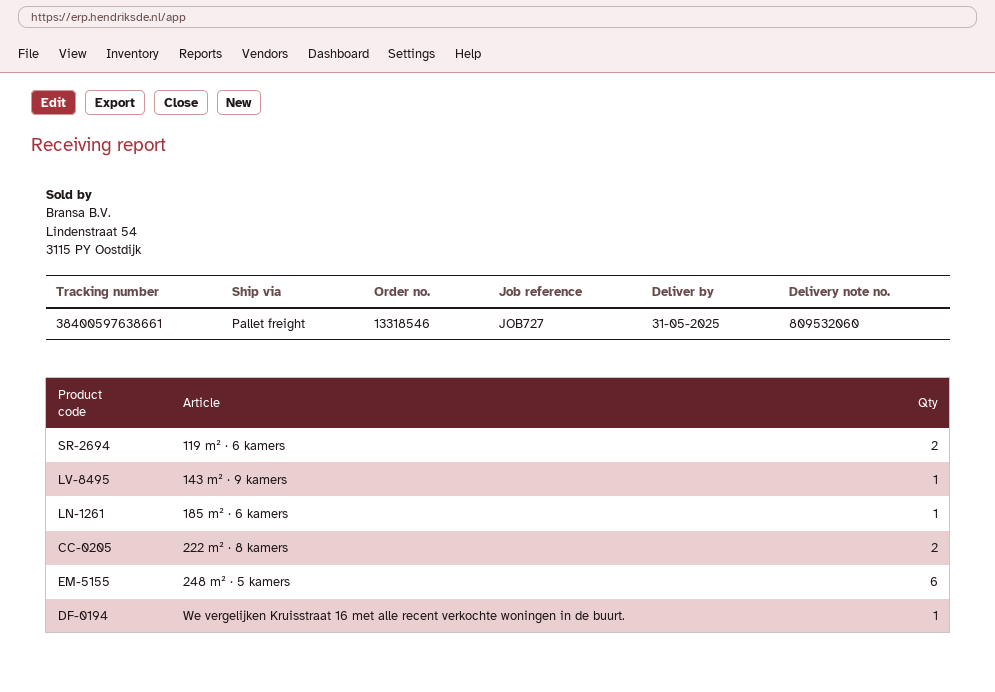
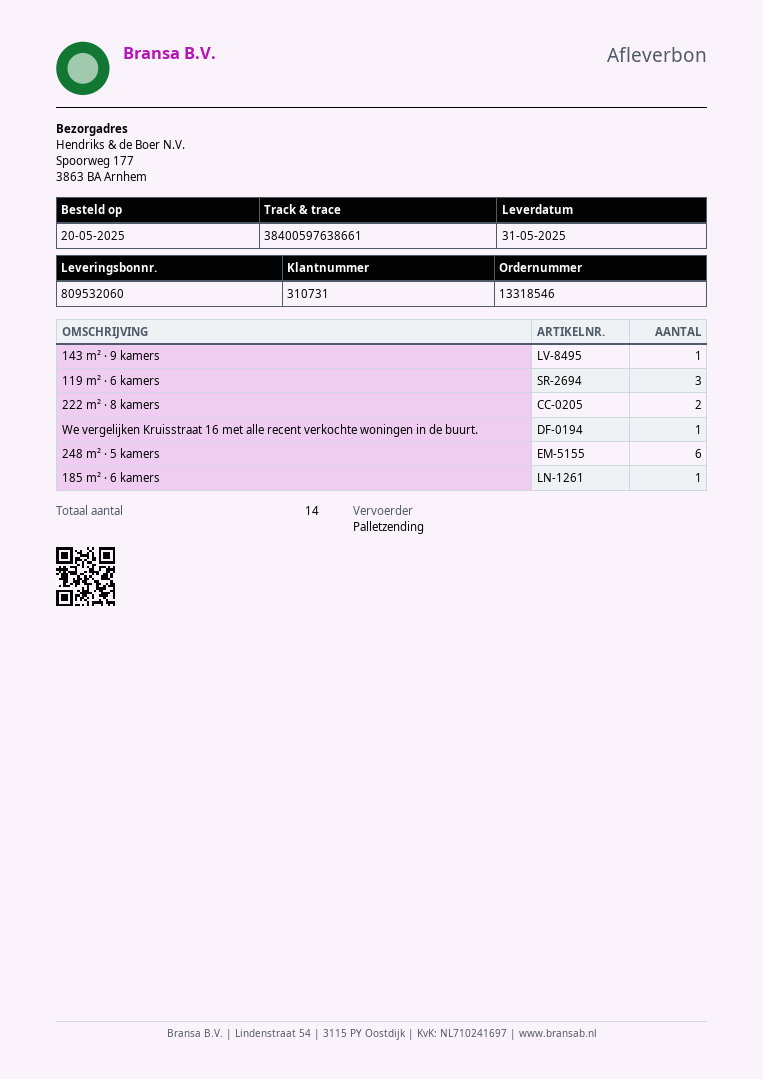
119 m² · 6 kamers: 2 -> 3

